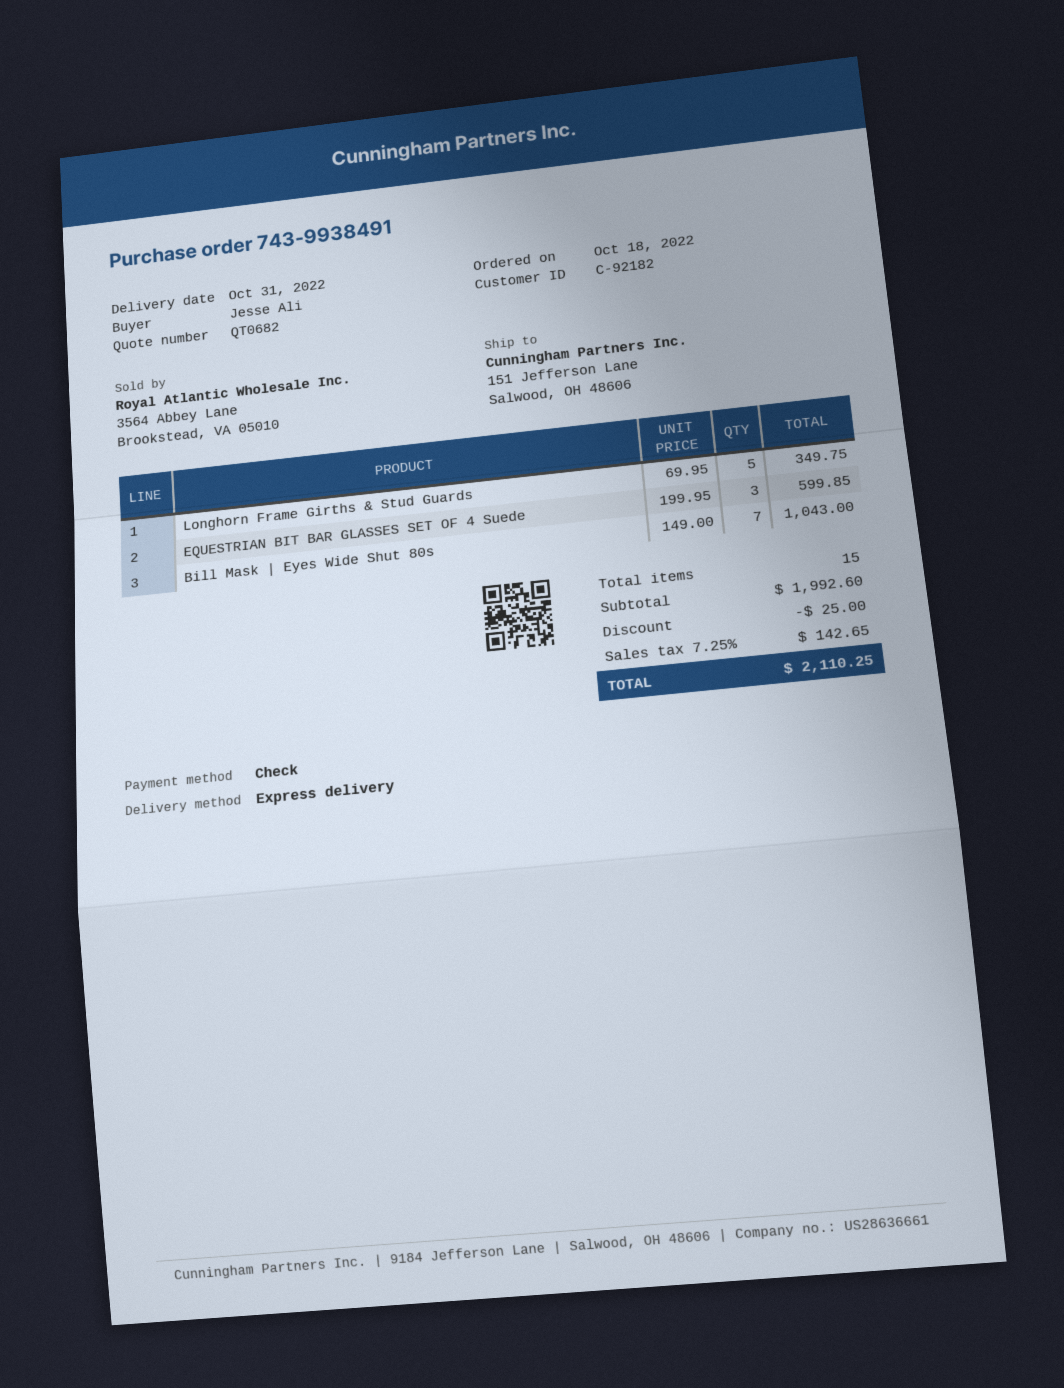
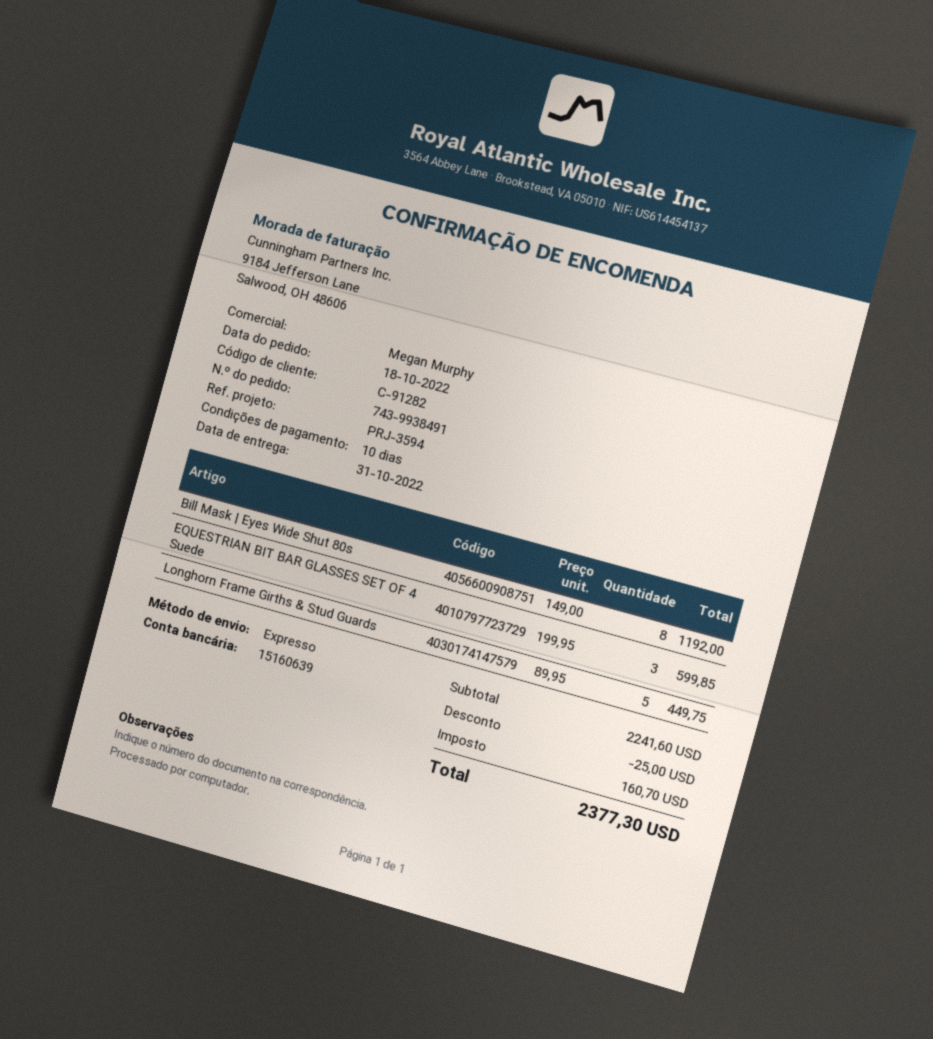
customer number: C-92182 -> C-91282
Longhorn Frame Girths & Stud Guards: 5 x 69.95 = 349.75 -> 5 x 89.95 = 449.75
Bill Mask | Eyes Wide Shut 80s: 7 x 149.00 = 1043.00 -> 8 x 149.00 = 1192.00
subtotal: 1992.60 -> 2241.60
tax: 142.65 -> 160.70
total: 2110.25 -> 2377.30

